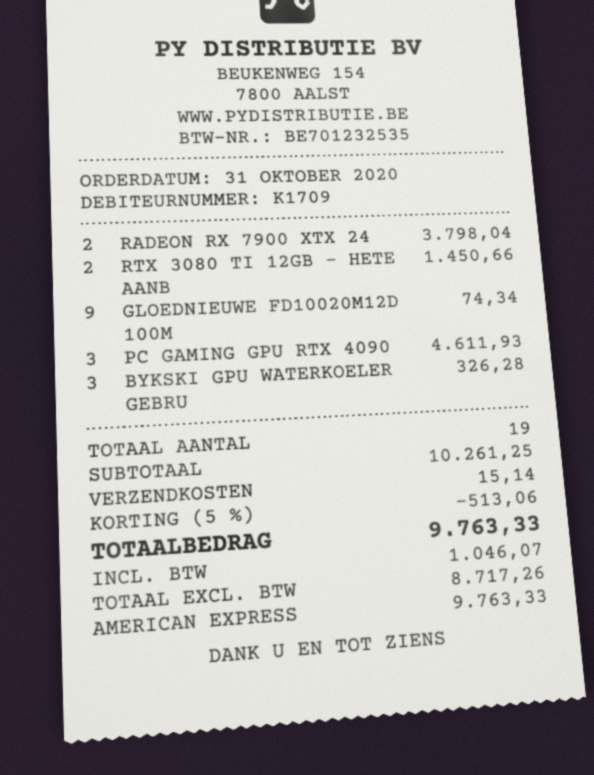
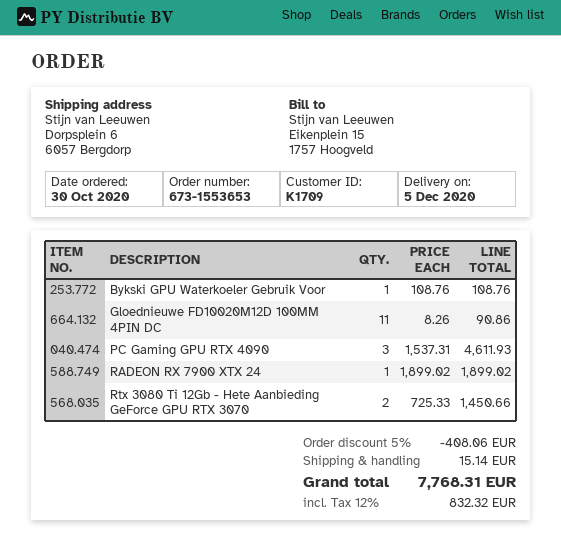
order date: 2020-10-31 -> 2020-10-30
RADEON RX 7900 XTX 24: 2 for 3798.04 -> 1 for 1899.02
GLOEDNIEUWE FD10020M12D 100M: 9 for 74.34 -> 11 for 90.86
BYKSKI GPU WATERKOELER GEBRU: 3 for 326.28 -> 1 for 108.76
discount: 5% = 513.06 -> 5% = 408.06
tax: 1046.07 -> 832.32
total: 9763.33 -> 7768.31

